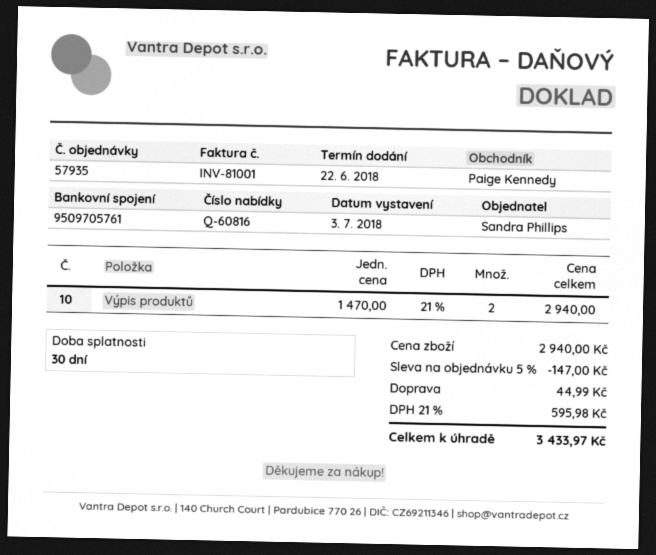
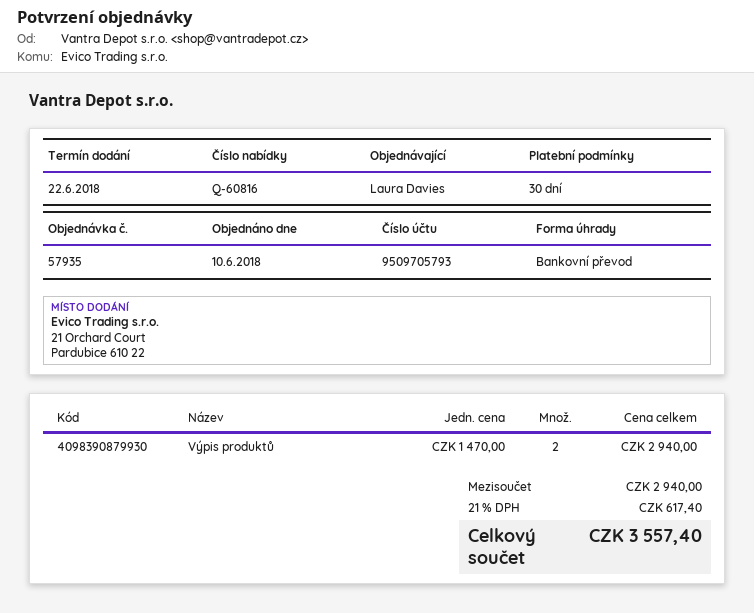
ordered by: Sandra Phillips -> Laura Davies
bank account: 9509705761 -> 9509705793
discount: 5% = 147.00 -> none
shipping: 44.99 -> none
tax: 21% = 595.98 -> 21% = 617.40
total: 3433.97 -> 3557.40

